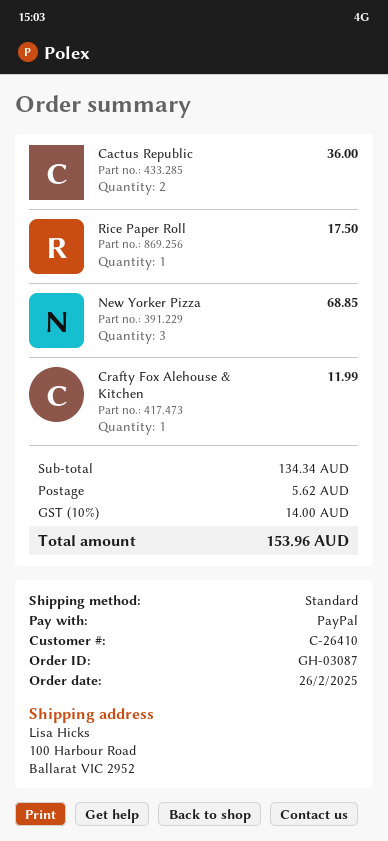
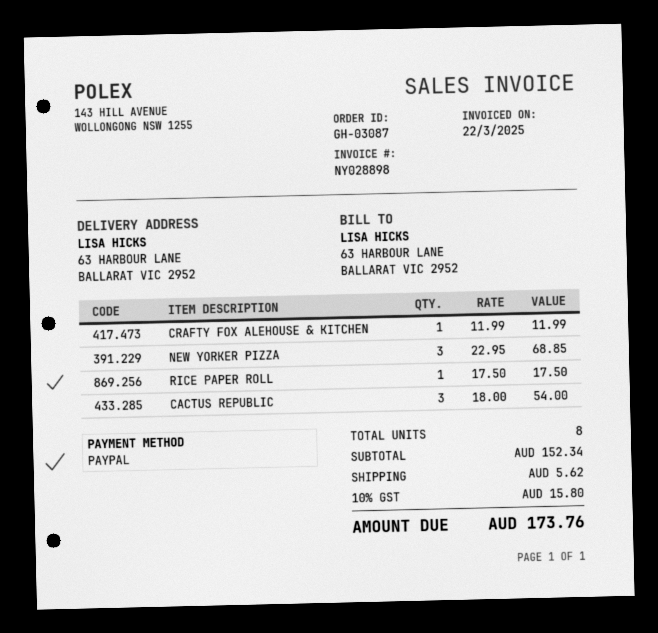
ship to: 100 Harbour Road, Ballarat VIC 2952 -> 63 HARBOUR LANE, BALLARAT VIC 2952
Cactus Republic: 2 for 36.00 -> 3 for 54.00
subtotal: 134.34 -> 152.34
tax: 10% = 14.00 -> 10% = 15.80
total: 153.96 -> 173.76

